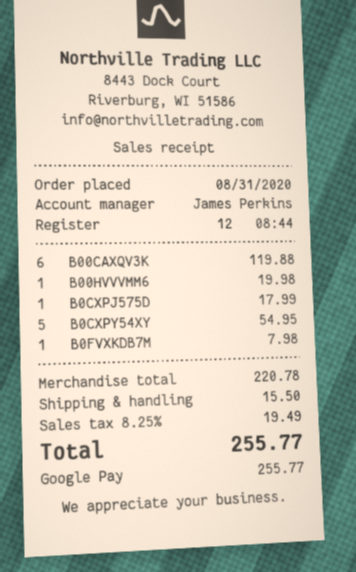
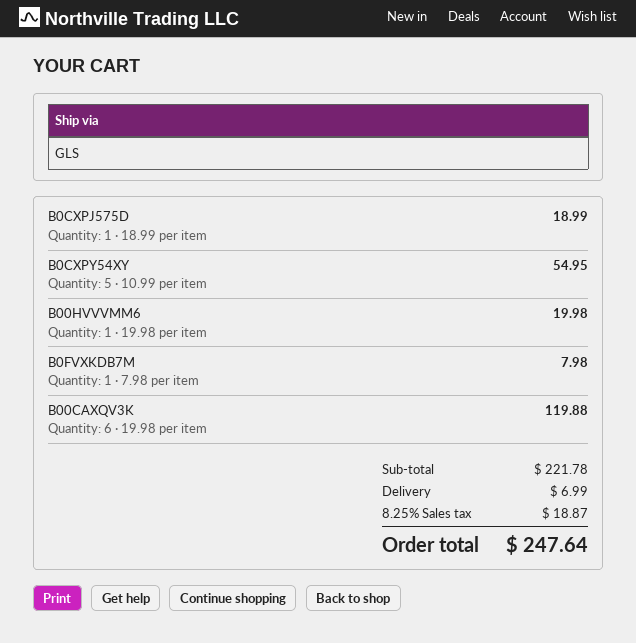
B0CXPJ575D: 1 for 17.99 -> 1 for 18.99
subtotal: 220.78 -> 221.78
shipping: 15.50 -> 6.99
tax: 8.25% = 19.49 -> 8.25% = 18.87
total: 255.77 -> 247.64

